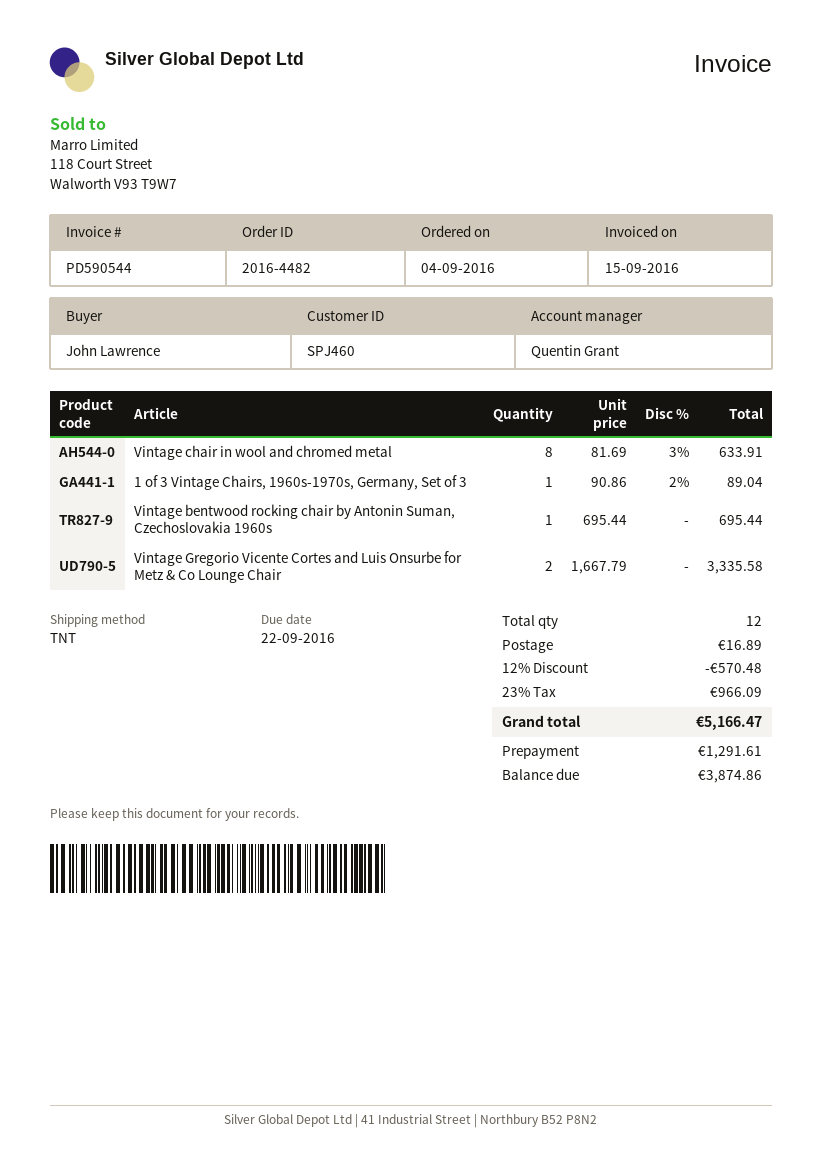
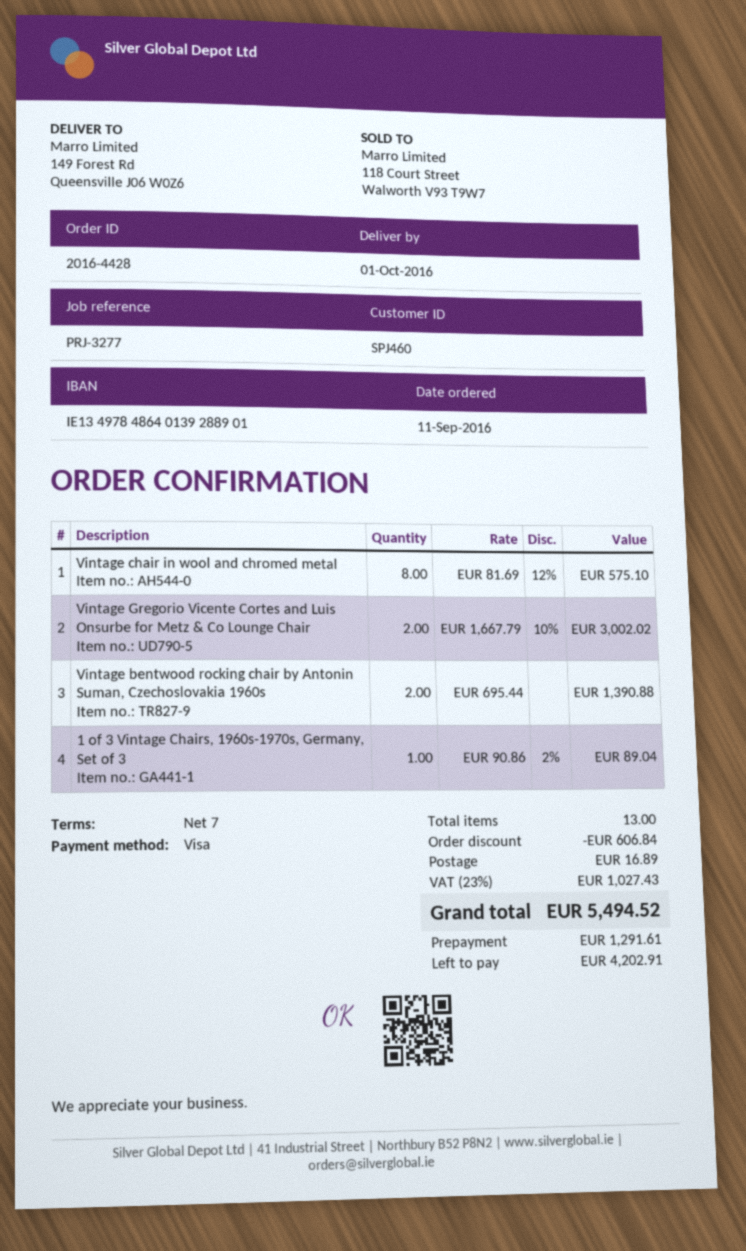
order number: 2016-4482 -> 2016-4428
order date: 2016-09-04 -> 2016-09-11
Vintage chair in wool and chromed metal: 8 x 81.69 - 3% = 633.91 -> 8 x 81.69 - 12% = 575.10
Vintage bentwood rocking chair by Antonin Suman, Czechoslovakia 1960s: 1 x 695.44 = 695.44 -> 2 x 695.44 = 1390.88
Vintage Gregorio Vicente Cortes and Luis Onsurbe for Metz & Co Lounge Chair: 2 x 1667.79 = 3335.58 -> 2 x 1667.79 - 10% = 3002.02
total quantity: 12 -> 13
discount: 570.48 -> 606.84
tax: 23% = 966.09 -> 23% = 1027.43
total: 5166.47 -> 5494.52
balance: 3874.86 -> 4202.91

